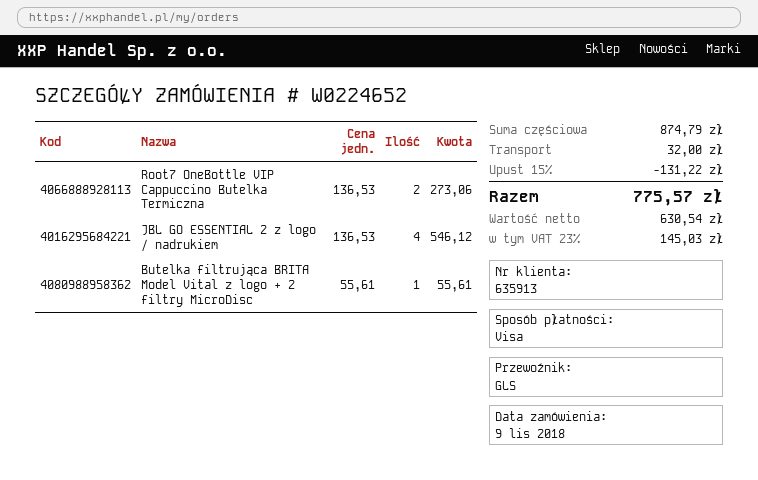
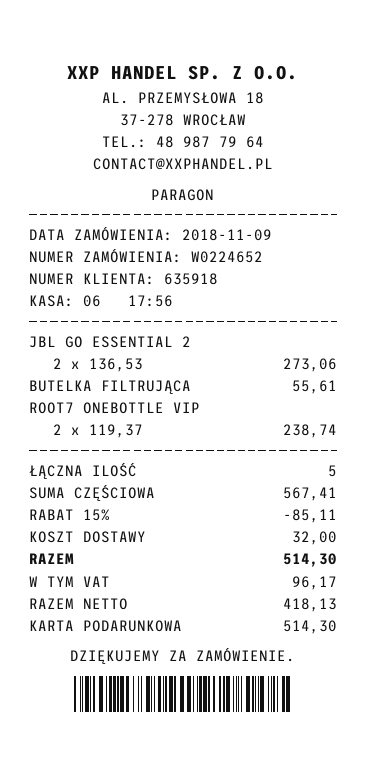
customer number: 635913 -> 635918
payment method: Visa -> gift card
Root7 OneBottle VIP Cappuccino Butelka Termiczna: 2 x 136.53 = 273.06 -> 2 x 119.37 = 238.74
JBL GO ESSENTIAL 2 z logo / nadrukiem: 4 x 136.53 = 546.12 -> 2 x 136.53 = 273.06
subtotal: 874.79 -> 567.41
discount: 15% = 131.22 -> 15% = 85.11
net: 630.54 -> 418.13
tax: 145.03 -> 96.17
total: 775.57 -> 514.30

